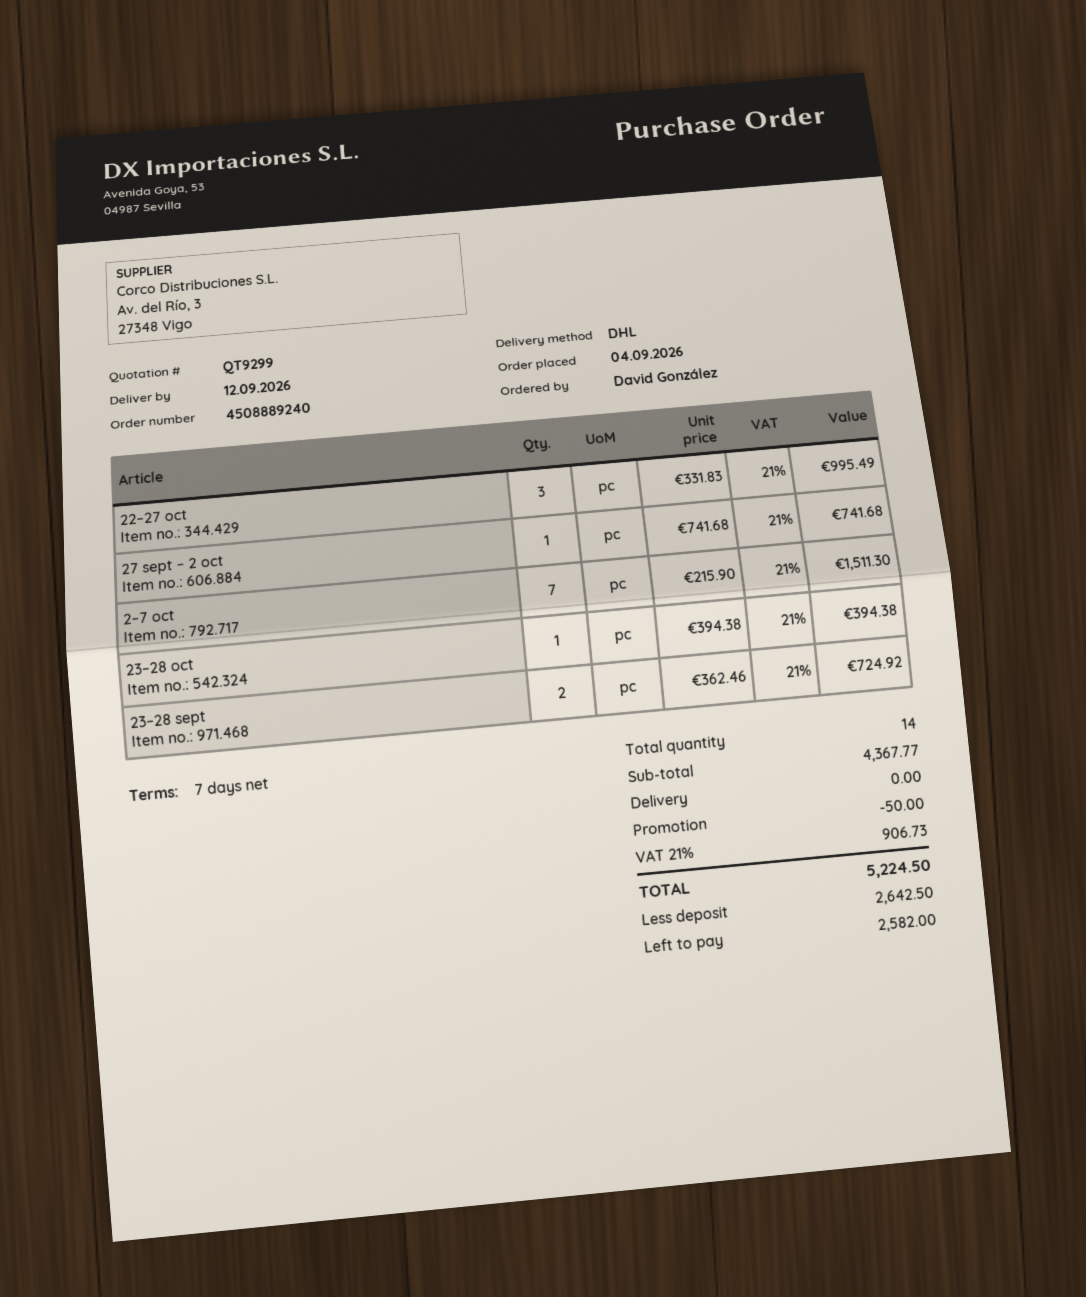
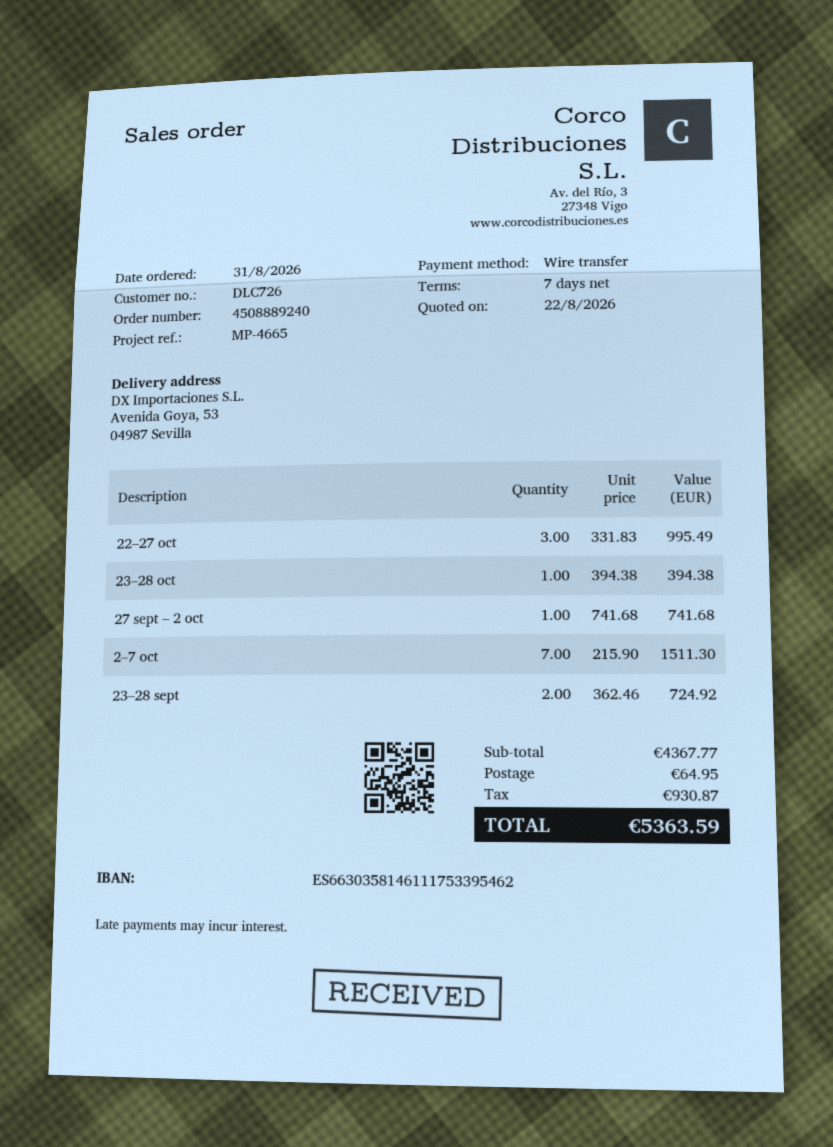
order date: 2026-09-04 -> 2026-08-31
discount: 50.00 -> none
shipping: 0.00 -> 64.95
tax: 906.73 -> 930.87
total: 5224.50 -> 5363.59

